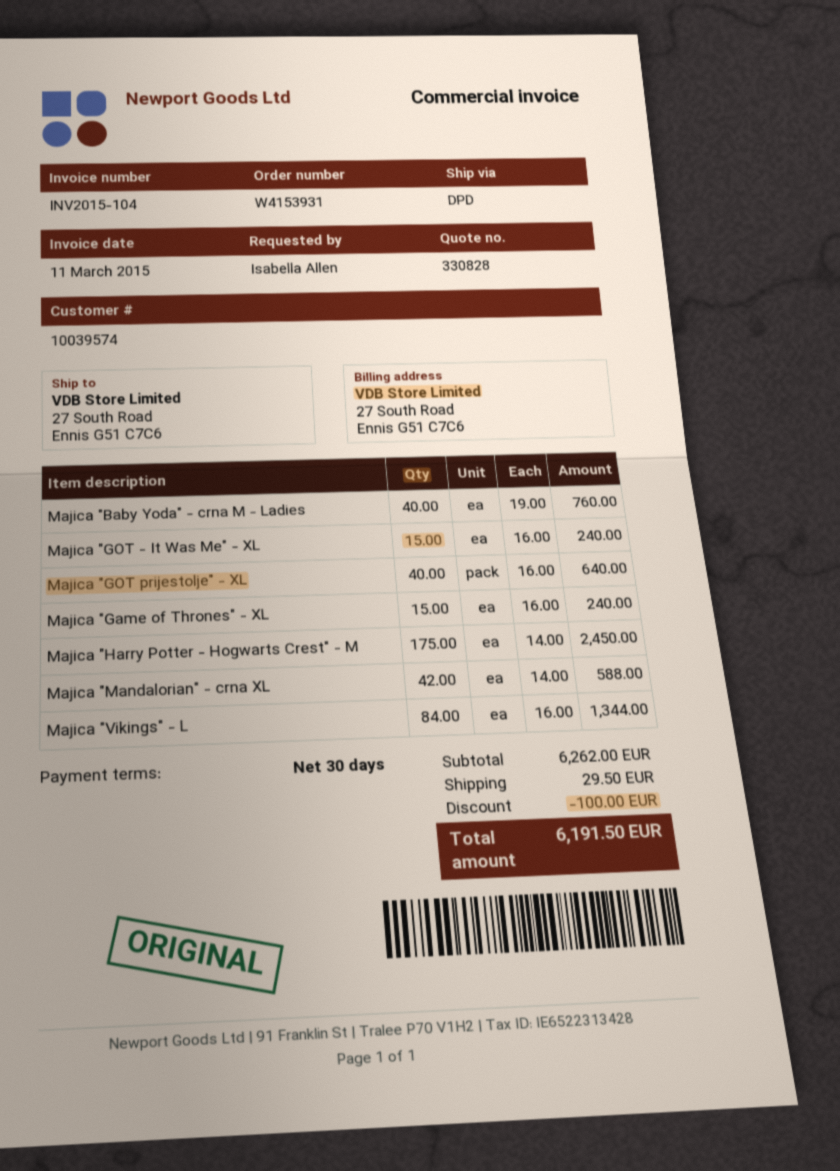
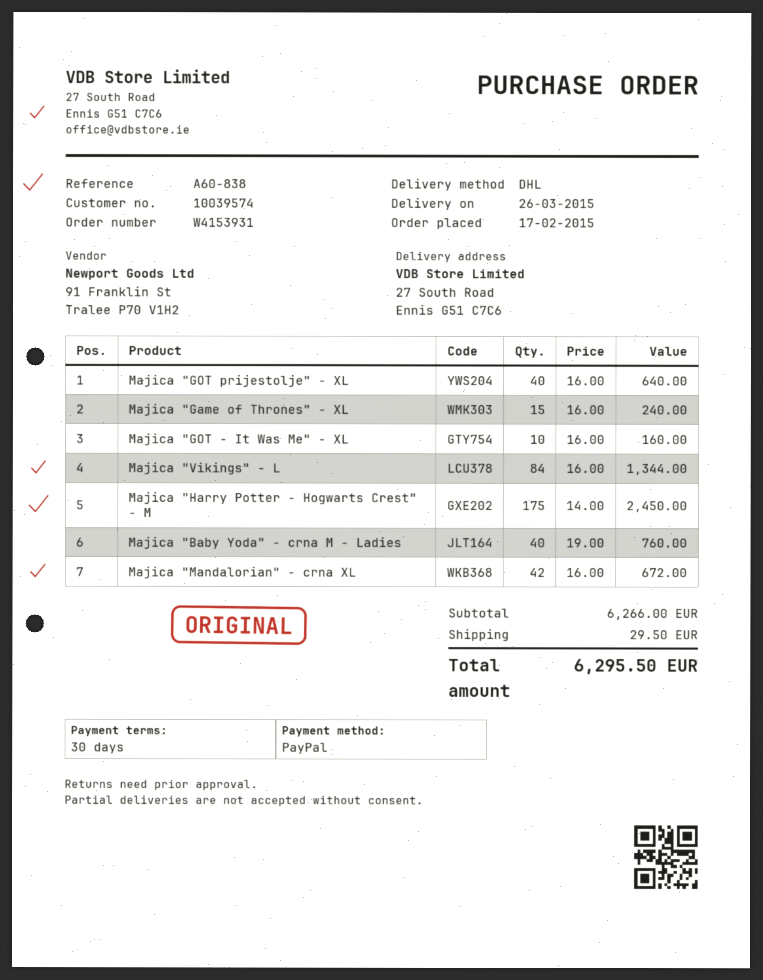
shipping method: DPD -> DHL
Majica "GOT - It Was Me" - XL: 15 x 16.00 = 240.00 -> 10 x 16.00 = 160.00
Majica "Mandalorian" - crna XL: 42 x 14.00 = 588.00 -> 42 x 16.00 = 672.00
subtotal: 6262.00 -> 6266.00
discount: 100.00 -> none
total: 6191.50 -> 6295.50

